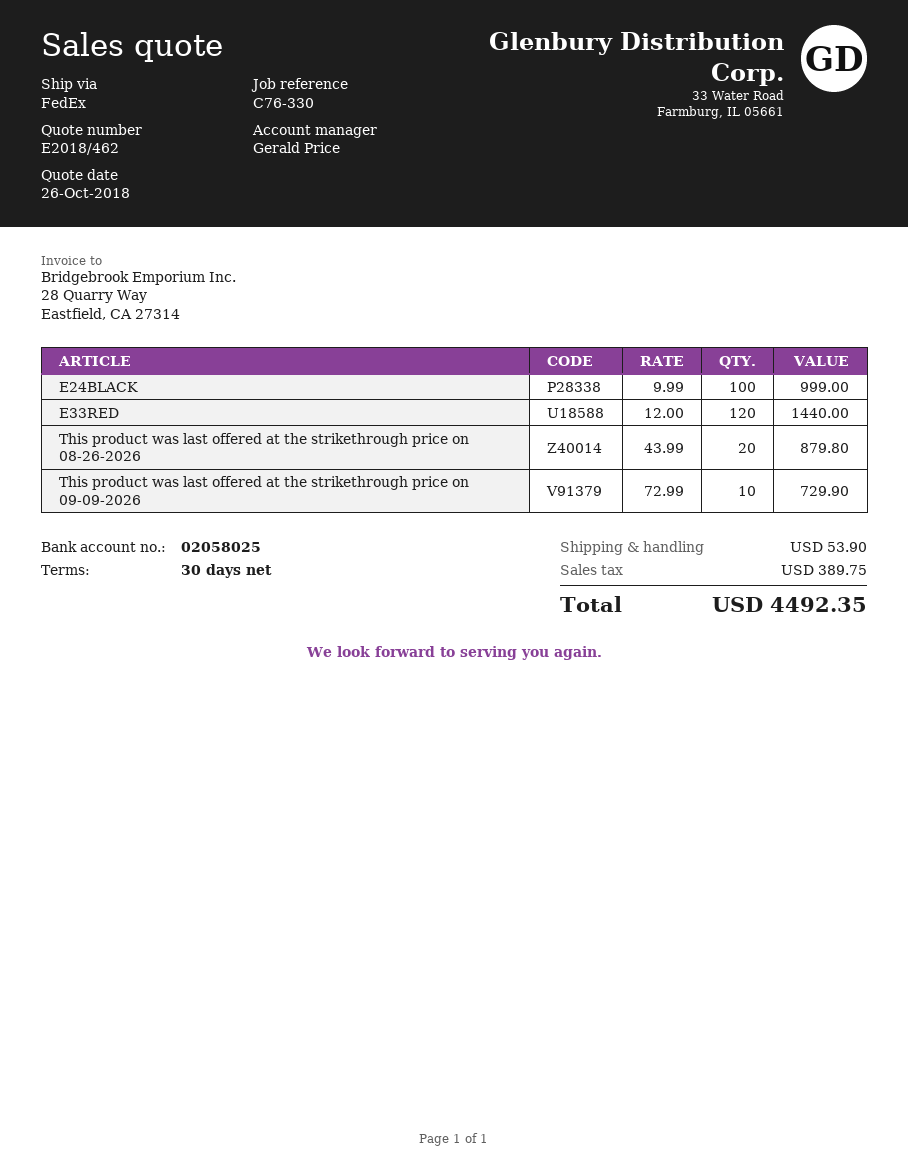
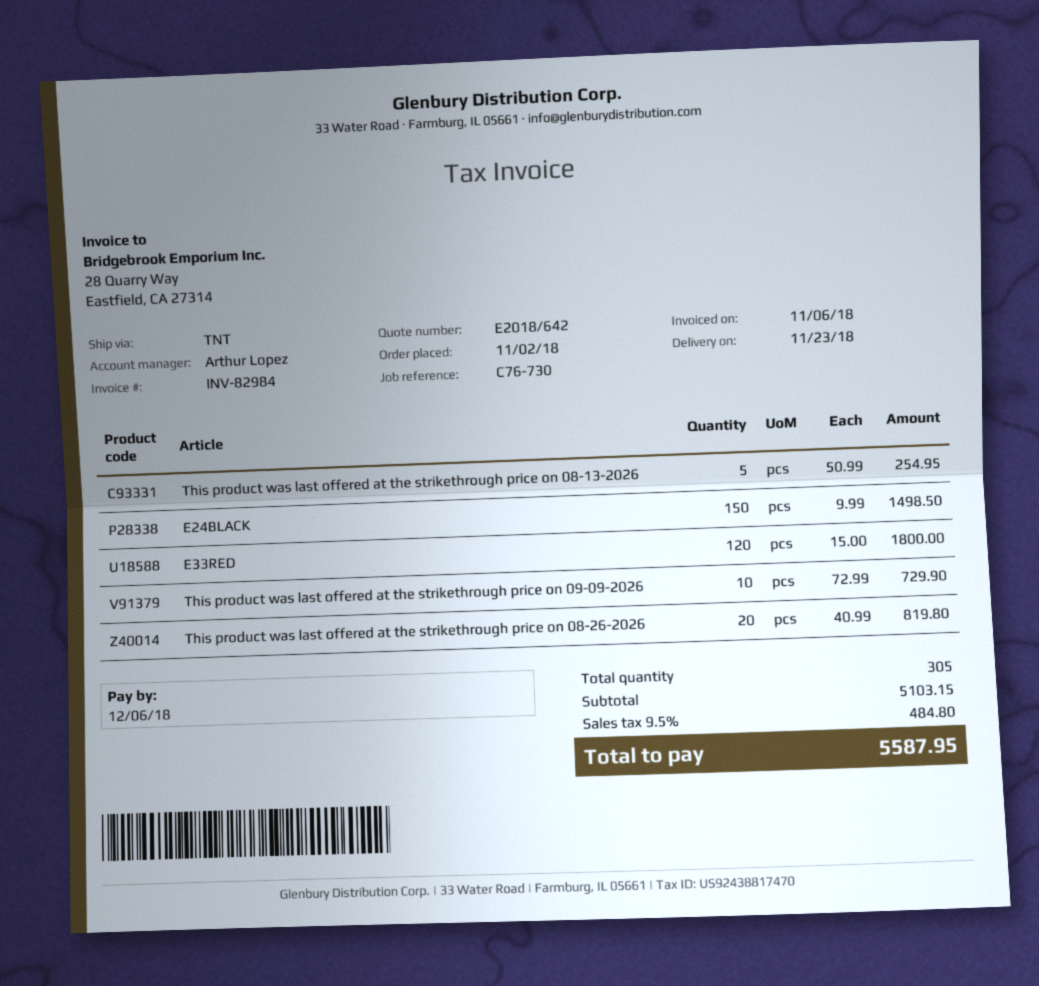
quote number: E2018/462 -> E2018/642
reference: C76-330 -> C76-730
sales rep: Gerald Price -> Arthur Lopez
shipping method: FedEx -> TNT
E24BLACK: 100 x 9.99 = 999.00 -> 150 x 9.99 = 1498.50
E33RED: 120 x 12.00 = 1440.00 -> 120 x 15.00 = 1800.00
This product was last offered at the strikethrough price on 08-26-2026: 20 x 43.99 = 879.80 -> 20 x 40.99 = 819.80
This product was last offered at the strikethrough price on 08-13-2026: none -> 5 x 50.99 = 254.95
shipping: 53.90 -> none
tax: 389.75 -> 484.80
total: 4492.35 -> 5587.95

